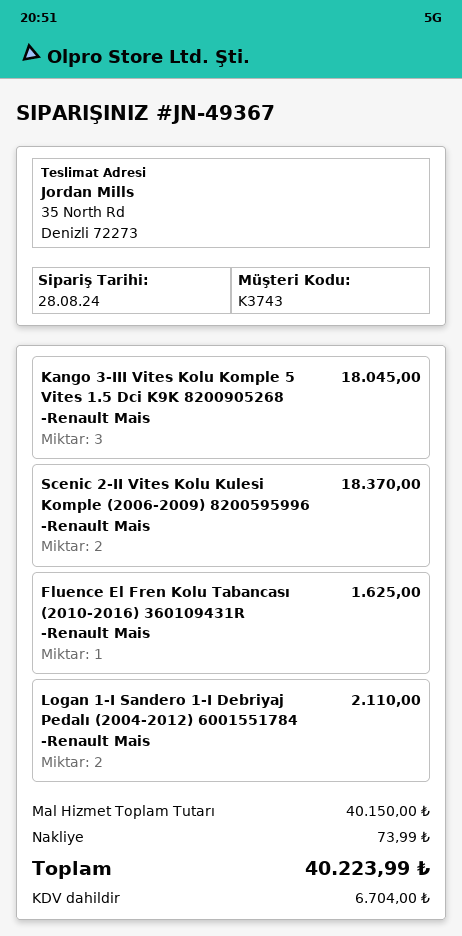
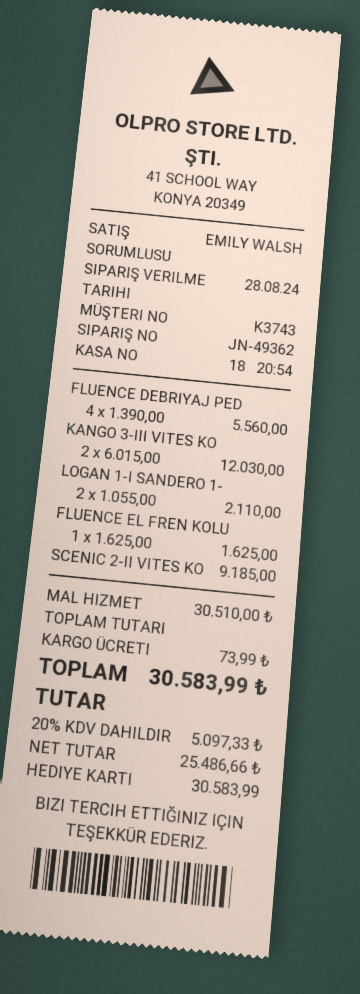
order number: JN-49367 -> JN-49362
Kango 3-III Vites Kolu Komple 5 Vites 1.5 Dci K9K 8200905268 -Renault Mais: 3 for 18045.00 -> 2 for 12030.00
Scenic 2-II Vites Kolu Kulesi Komple (2006-2009) 8200595996 -Renault Mais: 2 for 18370.00 -> 1 for 9185.00
FLUENCE DEBRIYAJ PED: none -> 4 for 5560.00
subtotal: 40150.00 -> 30510.00
tax: 6704.00 -> 5097.33
total: 40223.99 -> 30583.99

